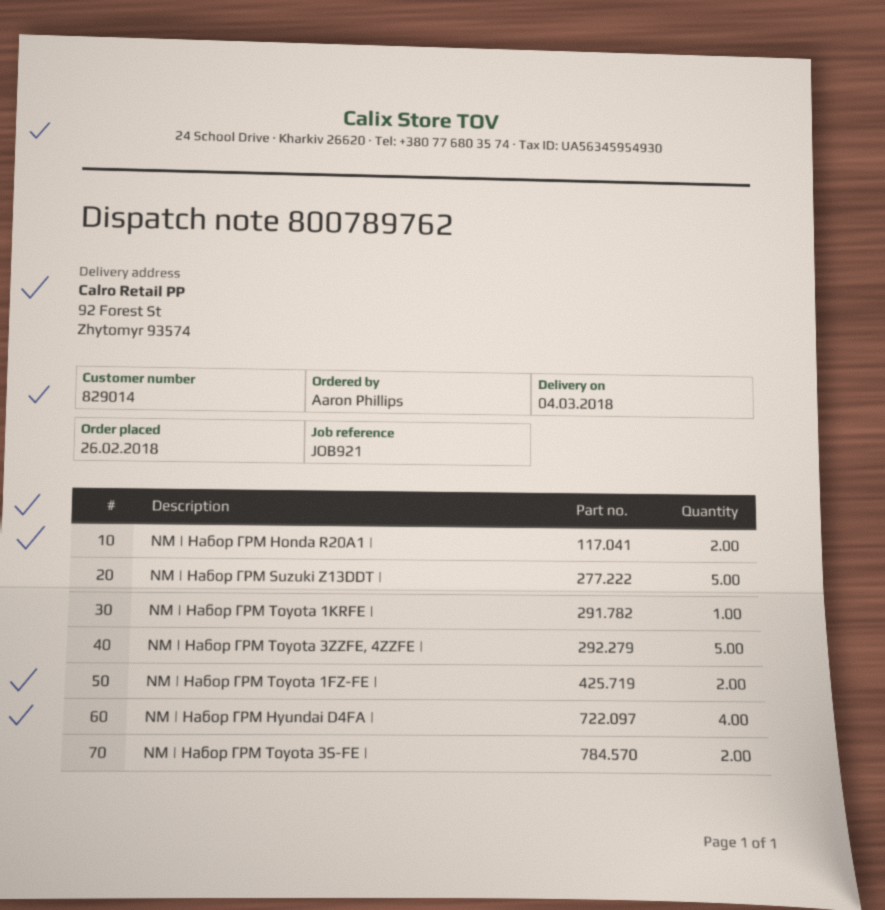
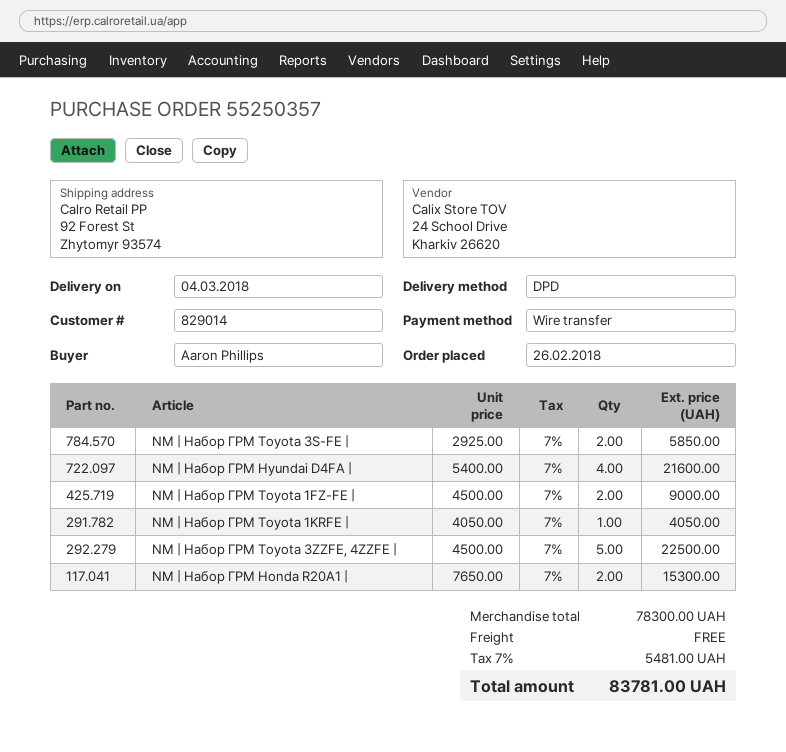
NM | Набор ГРМ Suzuki Z13DDT |: 5 -> none

